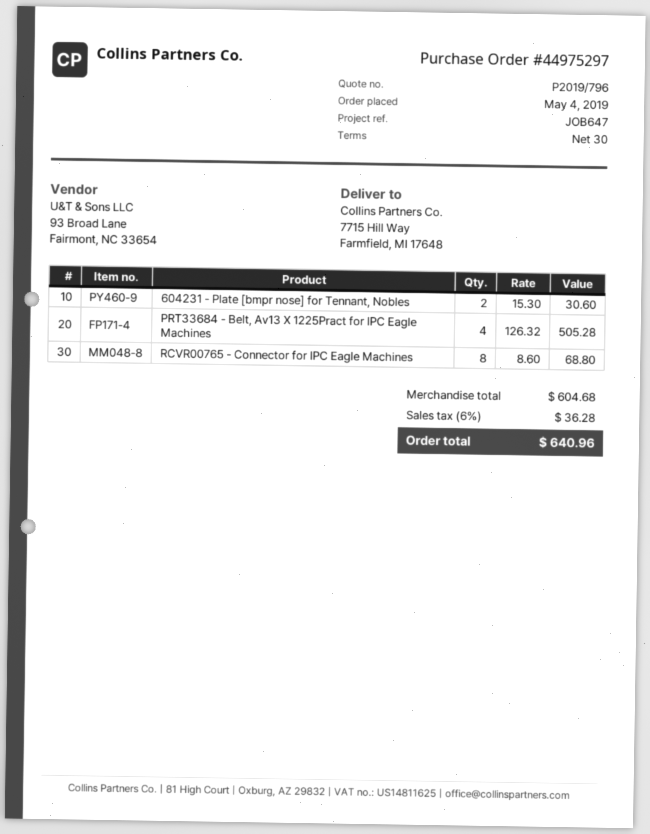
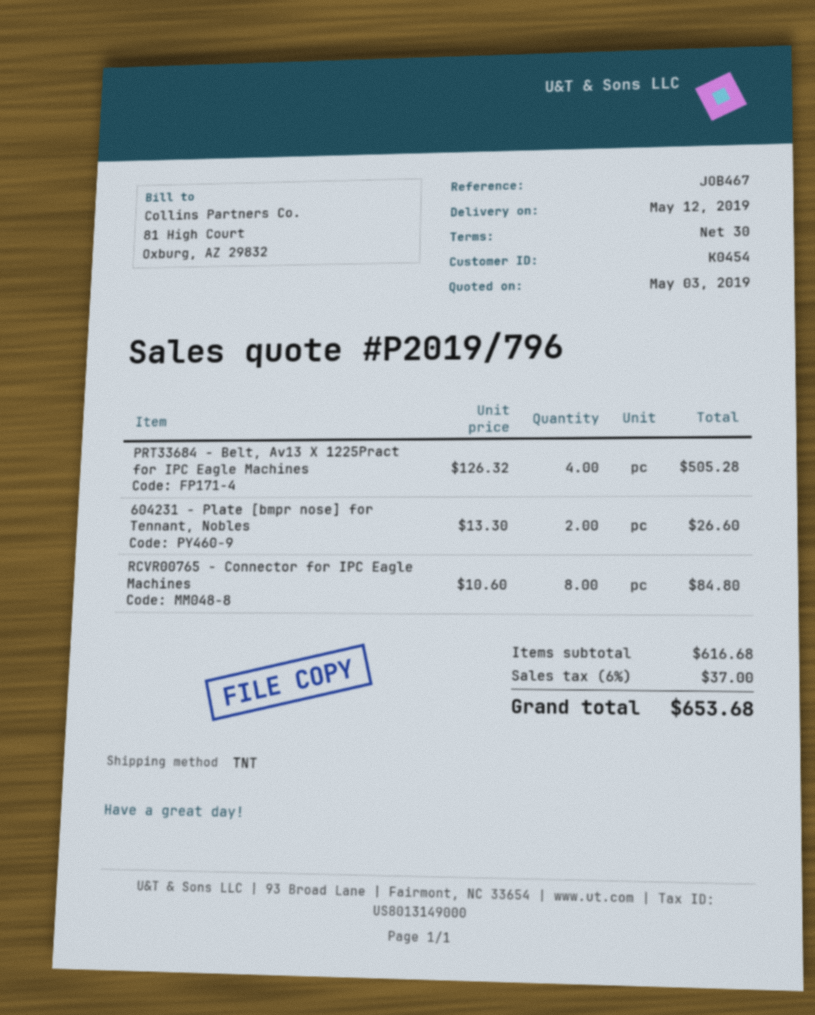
reference: JOB647 -> JOB467
604231 - Plate [bmpr nose] for Tennant, Nobles: 2 x 15.30 = 30.60 -> 2 x 13.30 = 26.60
RCVR00765 - Connector for IPC Eagle Machines: 8 x 8.60 = 68.80 -> 8 x 10.60 = 84.80
subtotal: 604.68 -> 616.68
tax: 6% = 36.28 -> 6% = 37.00
total: 640.96 -> 653.68

